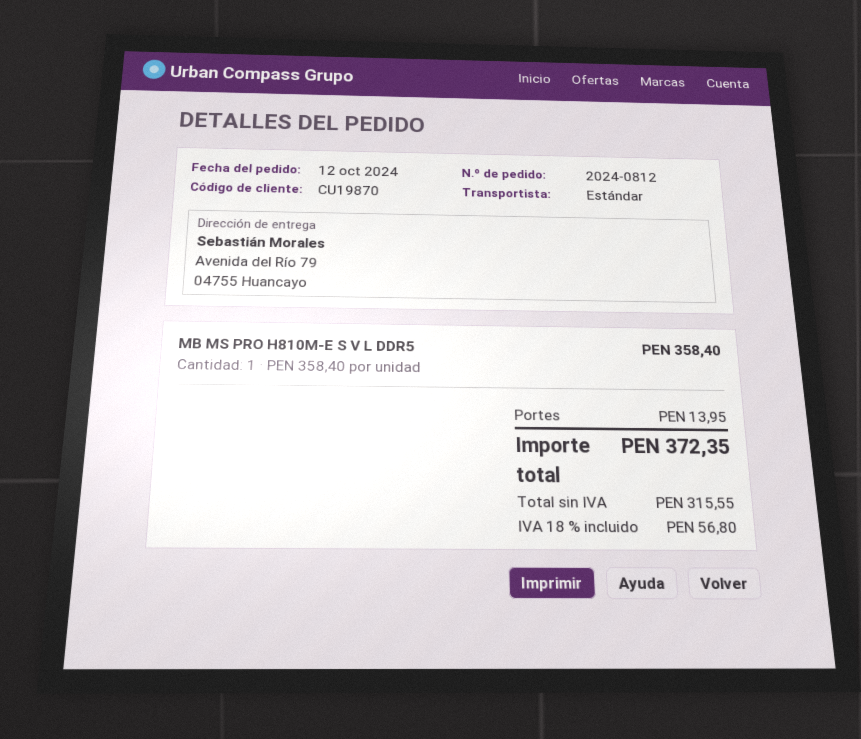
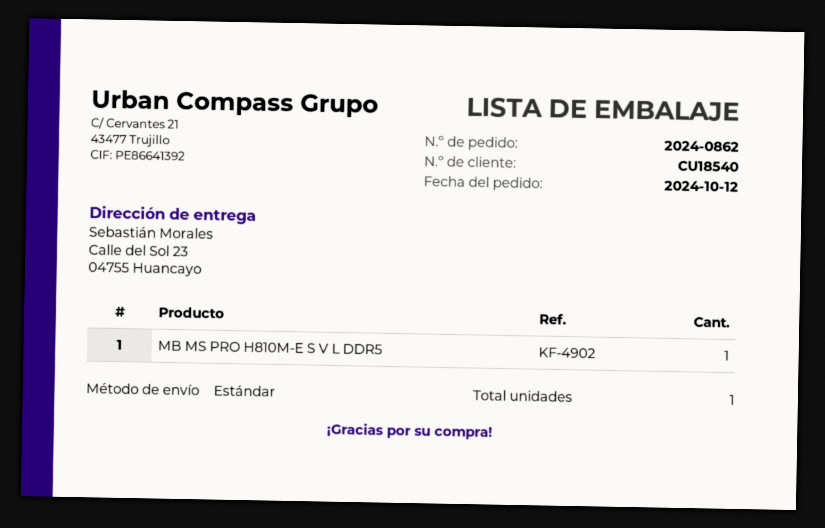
order number: 2024-0812 -> 2024-0862
customer number: CU19870 -> CU18540
ship to: Avenida del Río 79, 04755 Huancayo -> Calle del Sol 23, 04755 Huancayo

